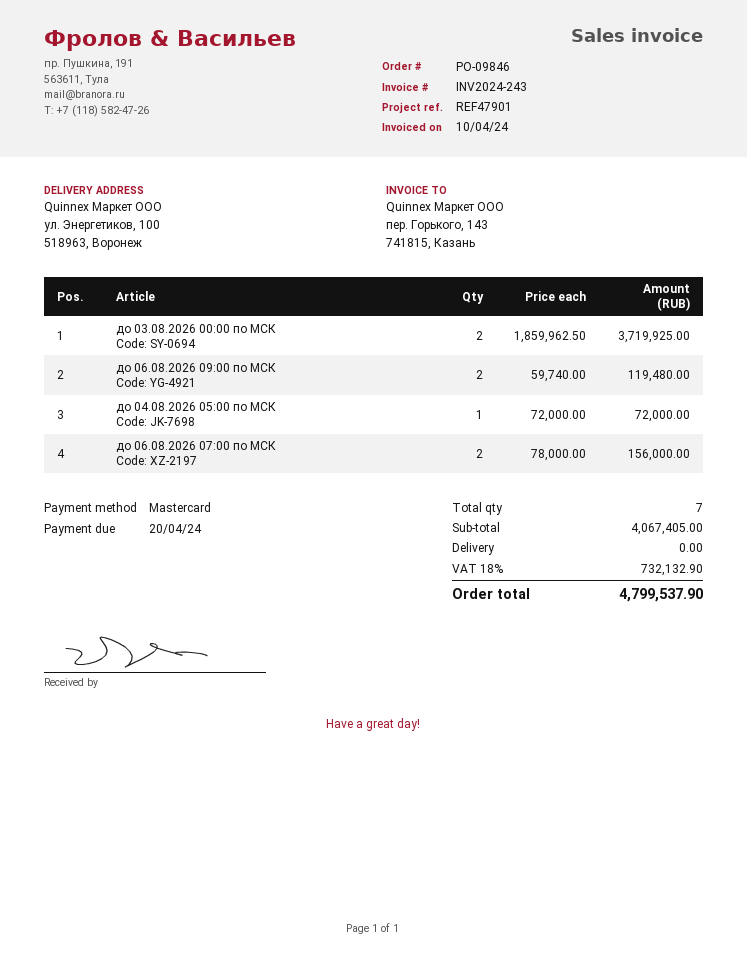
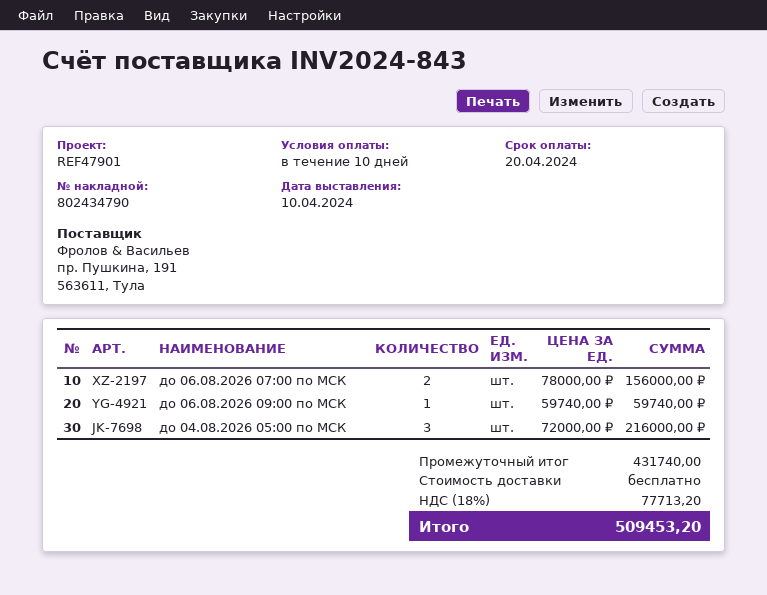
invoice number: INV2024-243 -> INV2024-843
до 03.08.2026 00:00 по МСК: 2 x 1859962.50 = 3719925.00 -> none
до 06.08.2026 09:00 по МСК: 2 x 59740.00 = 119480.00 -> 1 x 59740.00 = 59740.00
до 04.08.2026 05:00 по МСК: 1 x 72000.00 = 72000.00 -> 3 x 72000.00 = 216000.00
subtotal: 4067405.00 -> 431740.00
tax: 18% = 732132.90 -> 18% = 77713.20
total: 4799537.90 -> 509453.20

